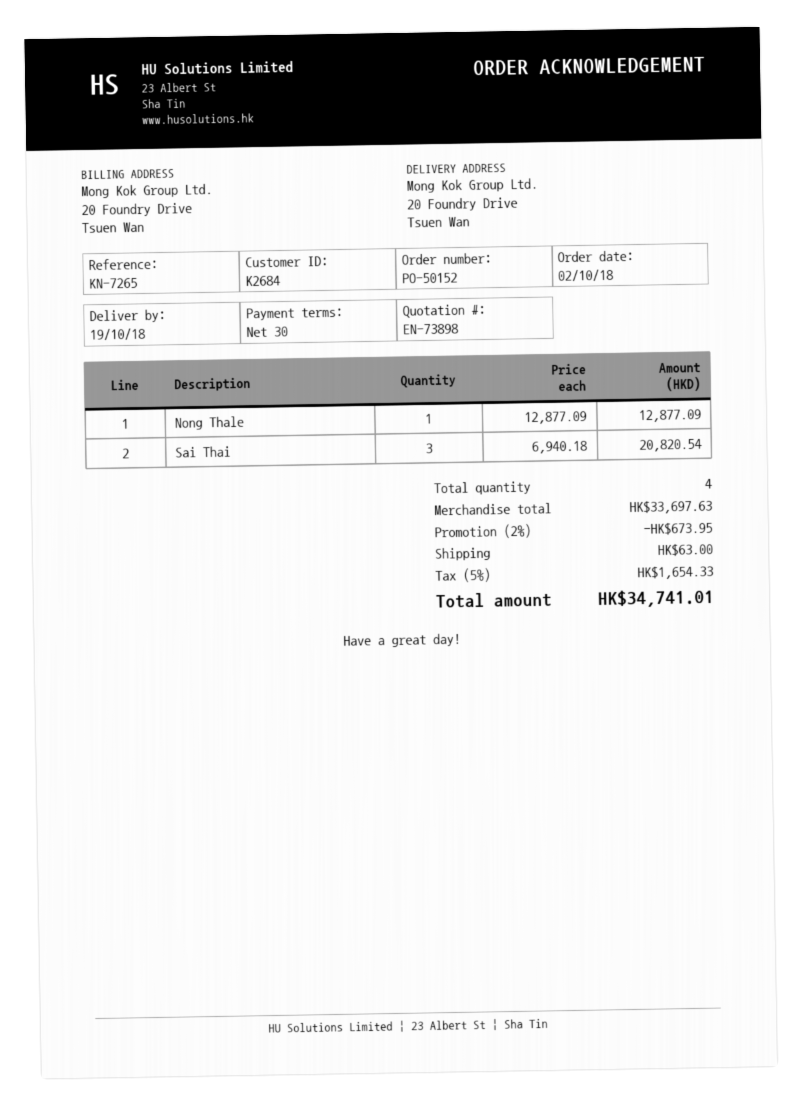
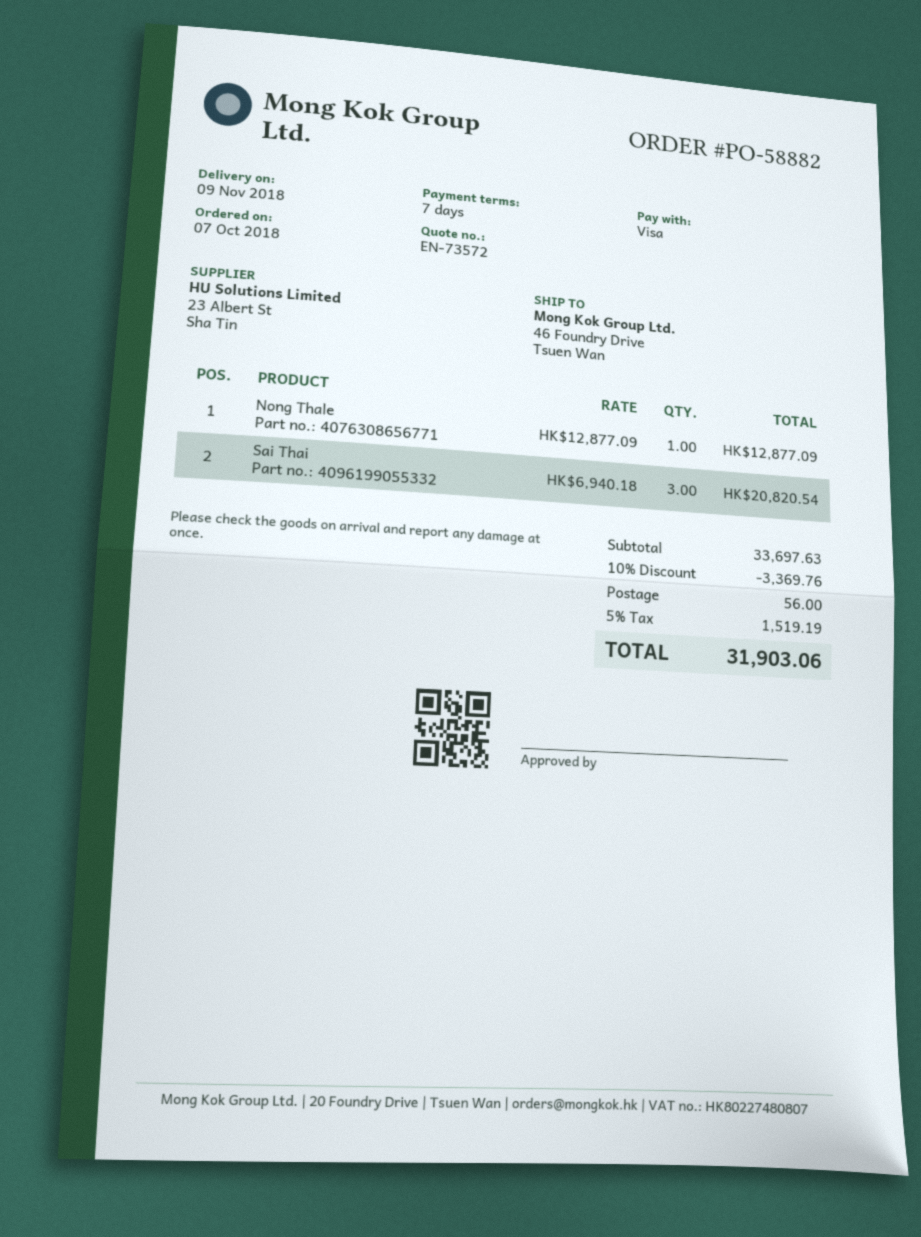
quote number: EN-73898 -> EN-73572
order number: PO-50152 -> PO-58882
order date: 2018-10-02 -> 2018-10-07
delivery date: 2018-10-19 -> 2018-11-09
payment terms: 30 days -> 7 days
ship to: 20 Foundry Drive, Tsuen Wan -> 46 Foundry Drive, Tsuen Wan
discount: 2% = 673.95 -> 10% = 3369.76
shipping: 63.00 -> 56.00
tax: 5% = 1654.33 -> 5% = 1519.19
total: 34741.01 -> 31903.06

